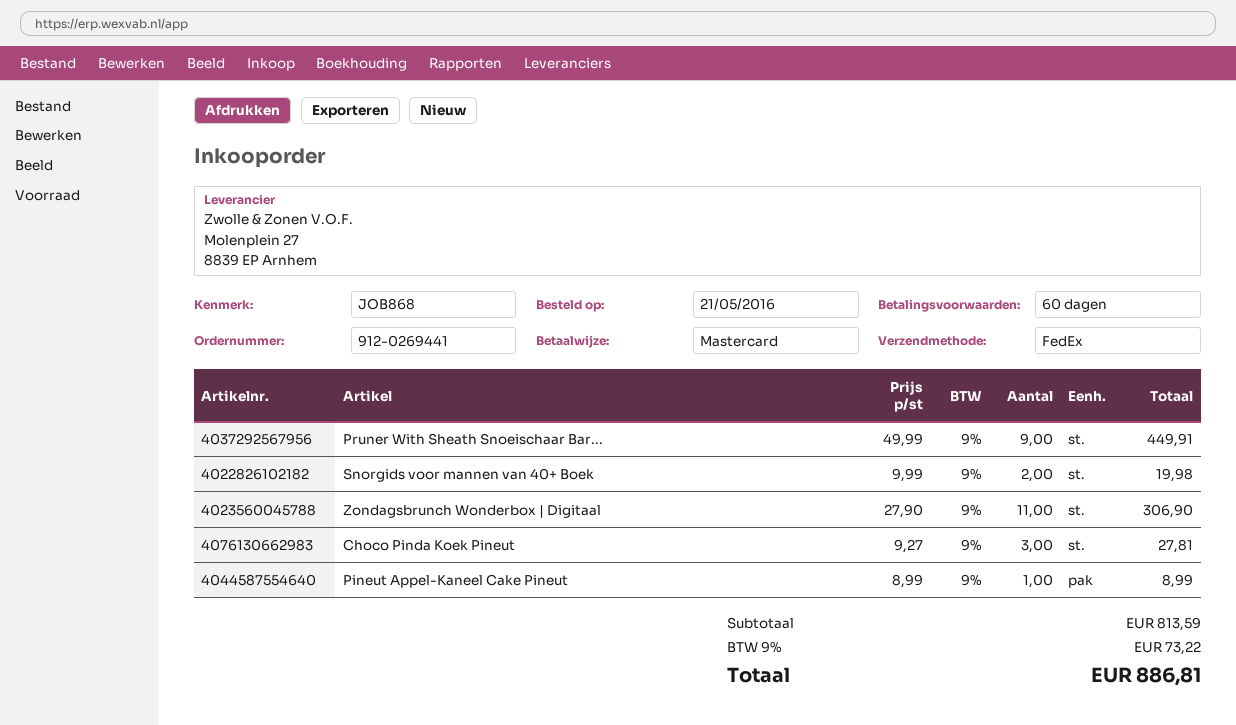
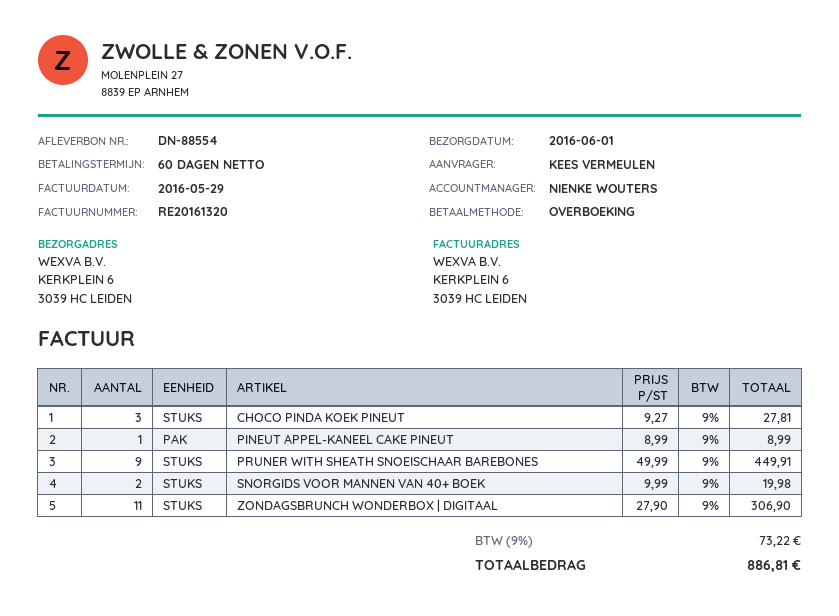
payment method: Mastercard -> bank transfer

